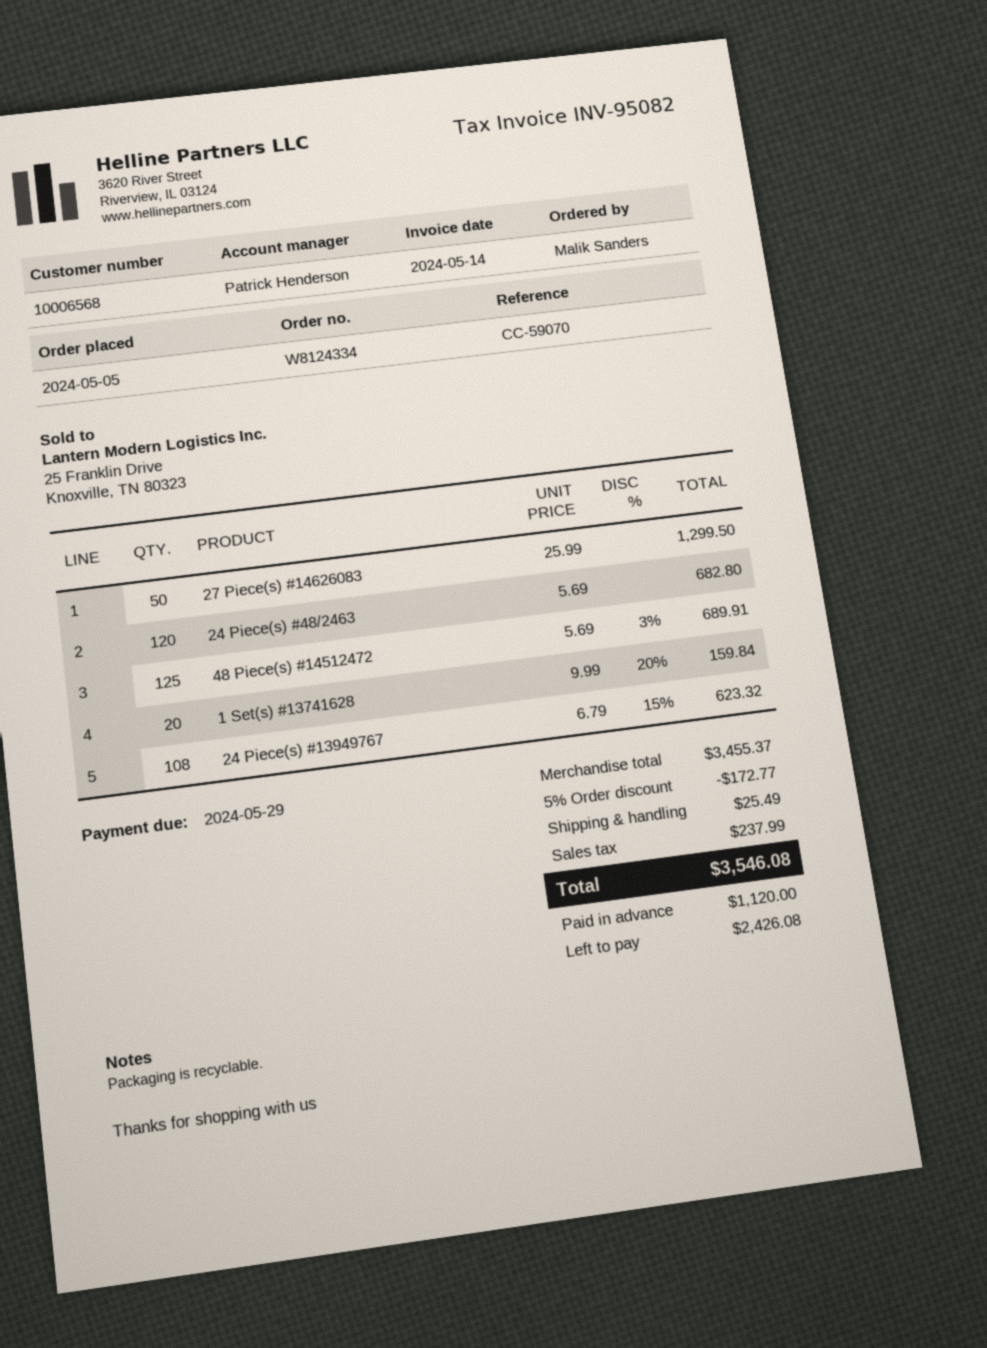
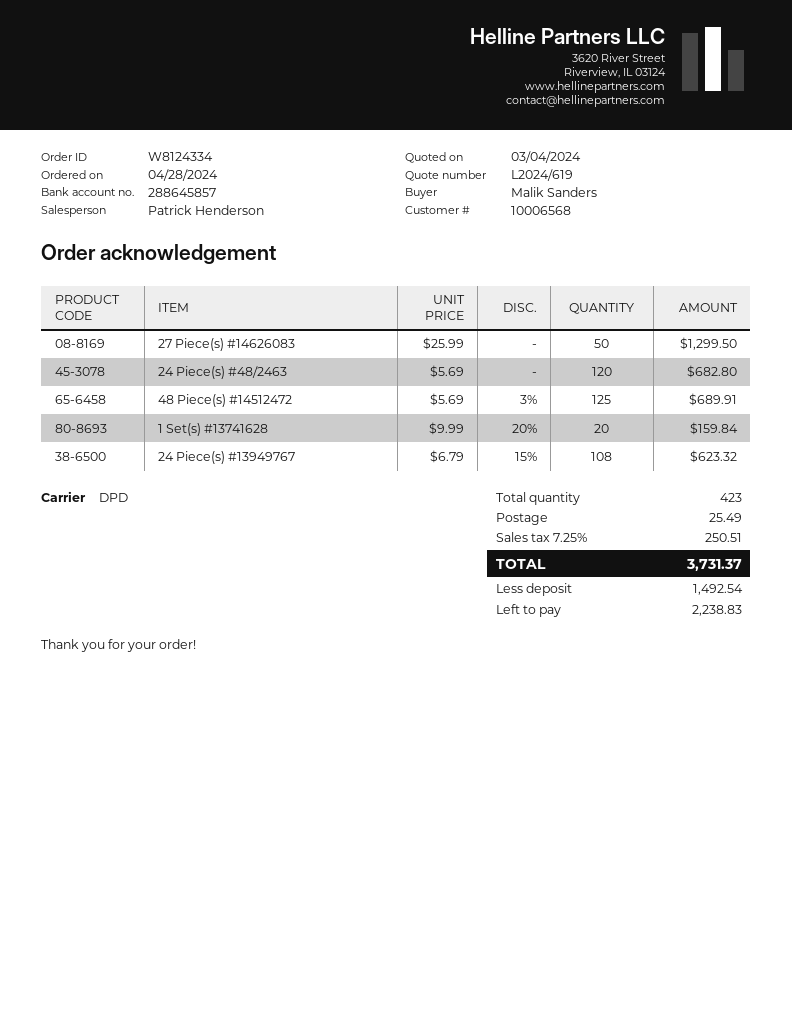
order date: 2024-05-05 -> 2024-04-28
discount: 5% = 172.77 -> none
tax: 237.99 -> 250.51
total: 3546.08 -> 3731.37
deposit: 1120.00 -> 1492.54
balance: 2426.08 -> 2238.83

